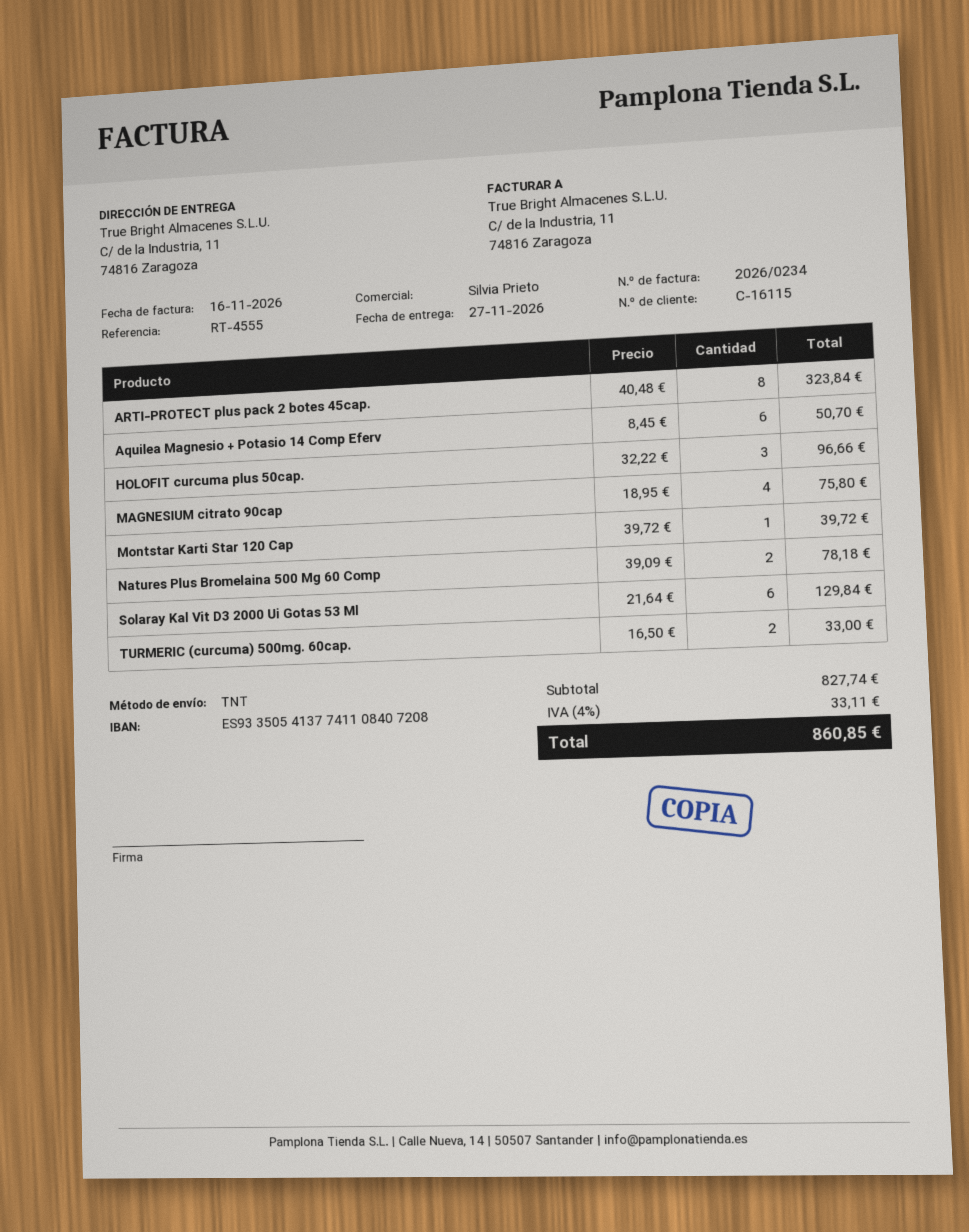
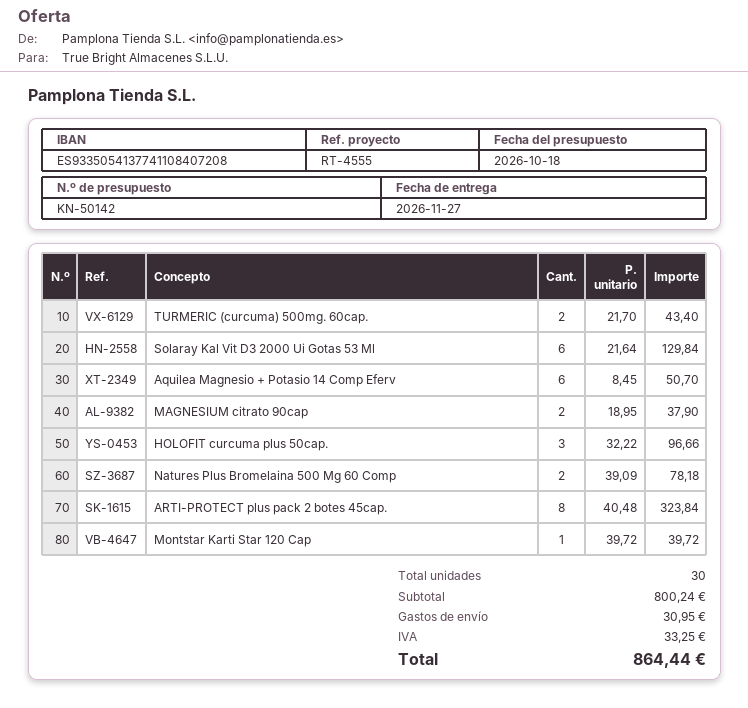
MAGNESIUM citrato 90cap: 4 x 18.95 = 75.80 -> 2 x 18.95 = 37.90
TURMERIC (curcuma) 500mg. 60cap.: 2 x 16.50 = 33.00 -> 2 x 21.70 = 43.40
subtotal: 827.74 -> 800.24
shipping: none -> 30.95
tax: 33.11 -> 33.25
total: 860.85 -> 864.44

